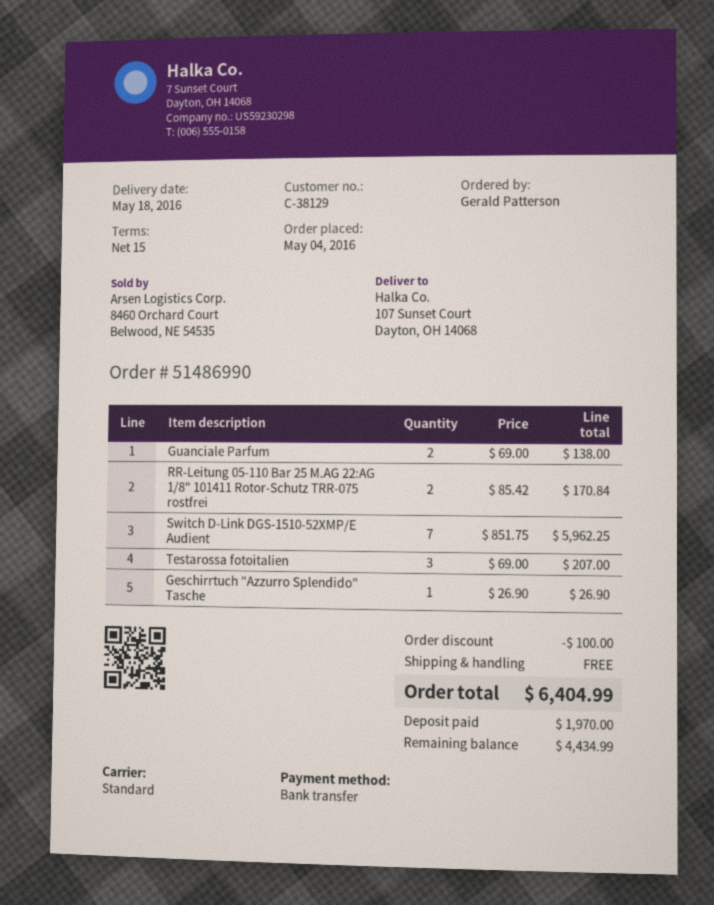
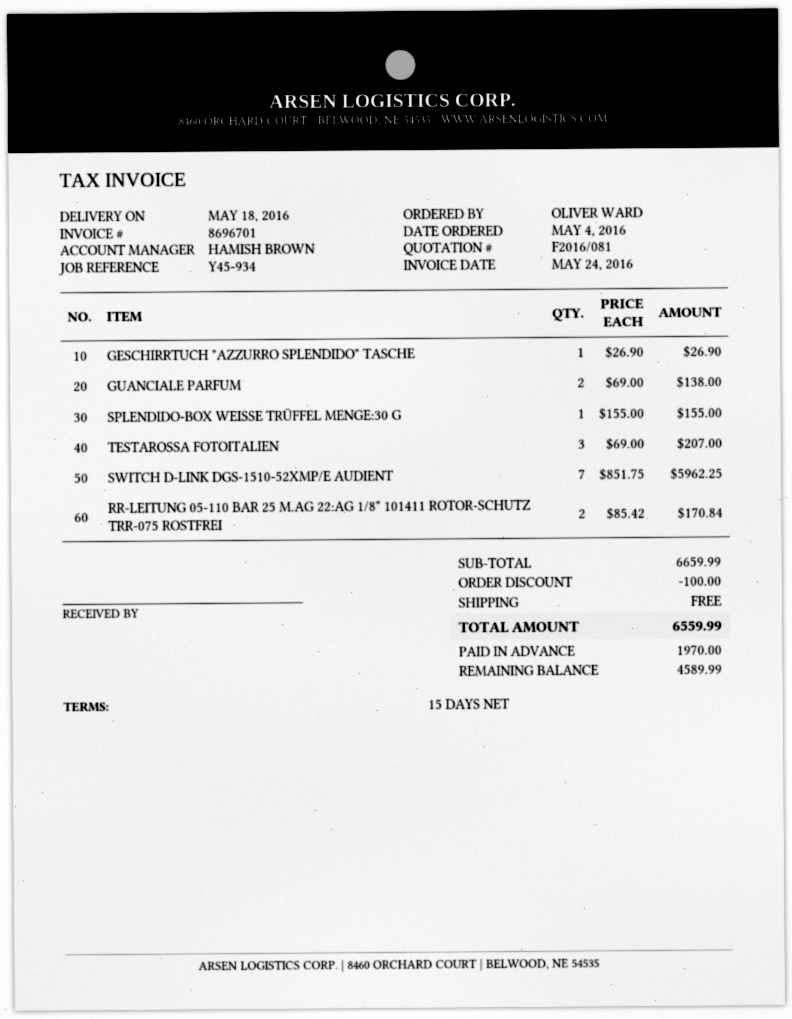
ordered by: Gerald Patterson -> OLIVER WARD
SPLENDIDO-BOX WEISSE TRÜFFEL MENGE:30 G: none -> 1 x 155.00 = 155.00
total: 6404.99 -> 6559.99
balance: 4434.99 -> 4589.99

